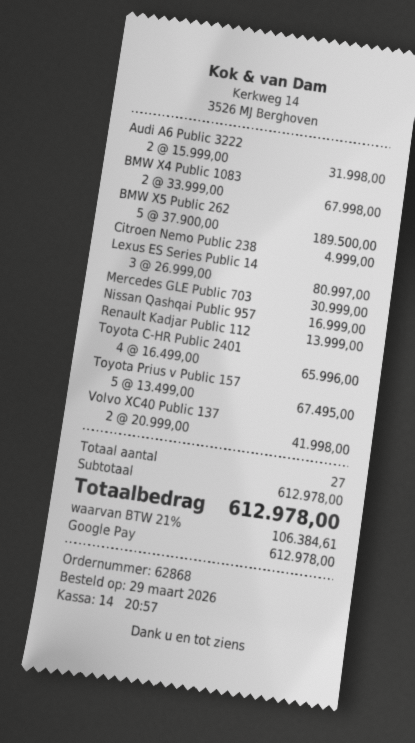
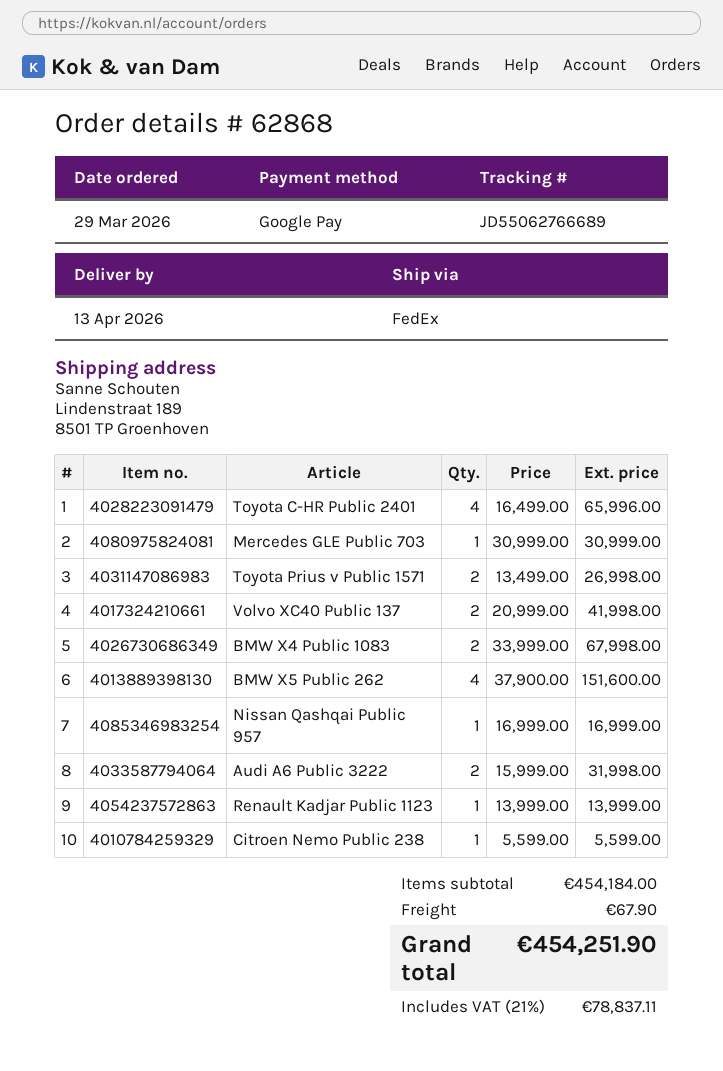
BMW X5 Public 262: 5 x 37900.00 = 189500.00 -> 4 x 37900.00 = 151600.00
Citroen Nemo Public 238: 1 x 4999.00 = 4999.00 -> 1 x 5599.00 = 5599.00
Lexus ES Series Public 14: 3 x 26999.00 = 80997.00 -> none
Toyota Prius v Public 157: 5 x 13499.00 = 67495.00 -> 2 x 13499.00 = 26998.00
subtotal: 612978.00 -> 454184.00
shipping: none -> 67.90
tax: 21% = 106384.61 -> 21% = 78837.11
total: 612978.00 -> 454251.90

